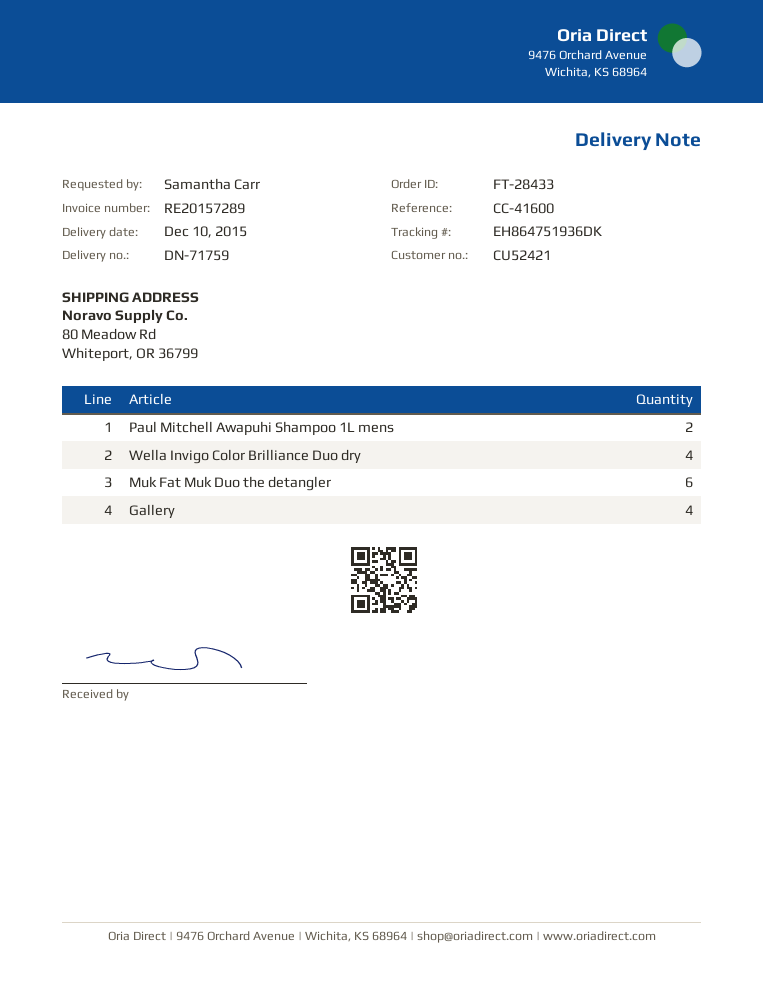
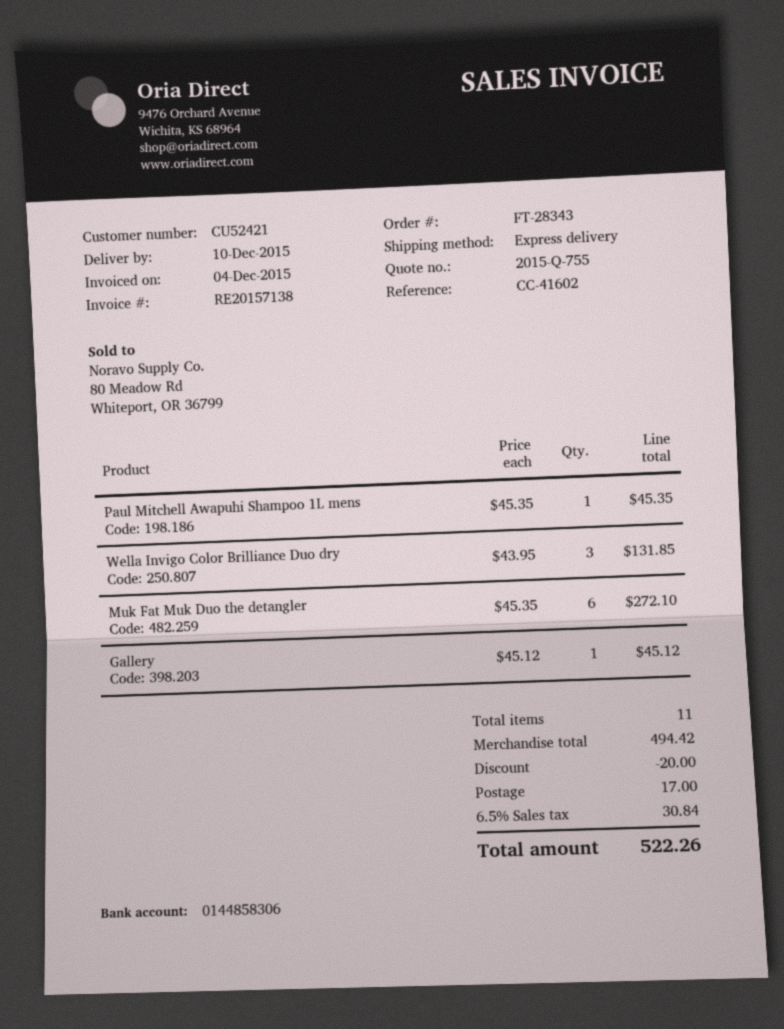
order number: FT-28433 -> FT-28343
invoice number: RE20157289 -> RE20157138
reference: CC-41600 -> CC-41602
Paul Mitchell Awapuhi Shampoo 1L mens: 2 -> 1
Wella Invigo Color Brilliance Duo dry: 4 -> 3
Gallery: 4 -> 1

